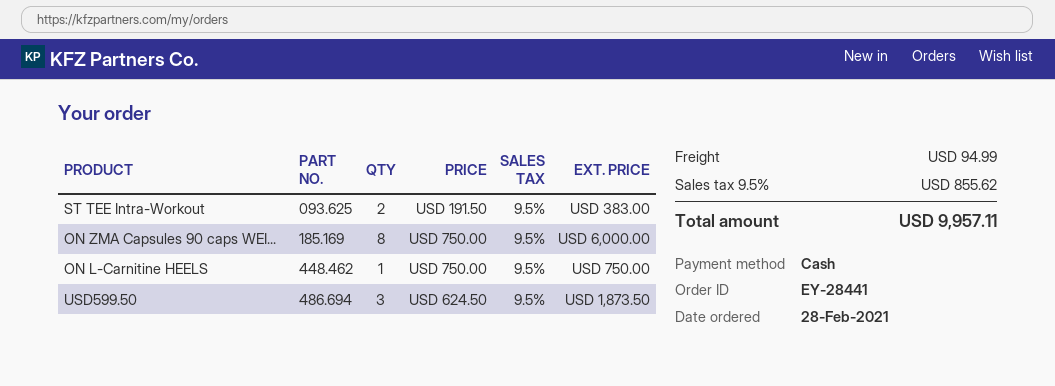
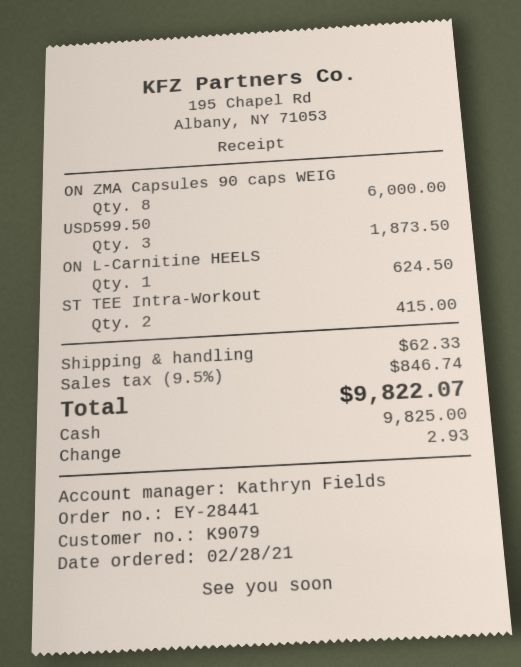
ST TEE Intra-Workout: 2 for 383.00 -> 2 for 415.00
ON L-Carnitine HEELS: 1 for 750.00 -> 1 for 624.50
shipping: 94.99 -> 62.33
tax: 9.5% = 855.62 -> 9.5% = 846.74
total: 9957.11 -> 9822.07

